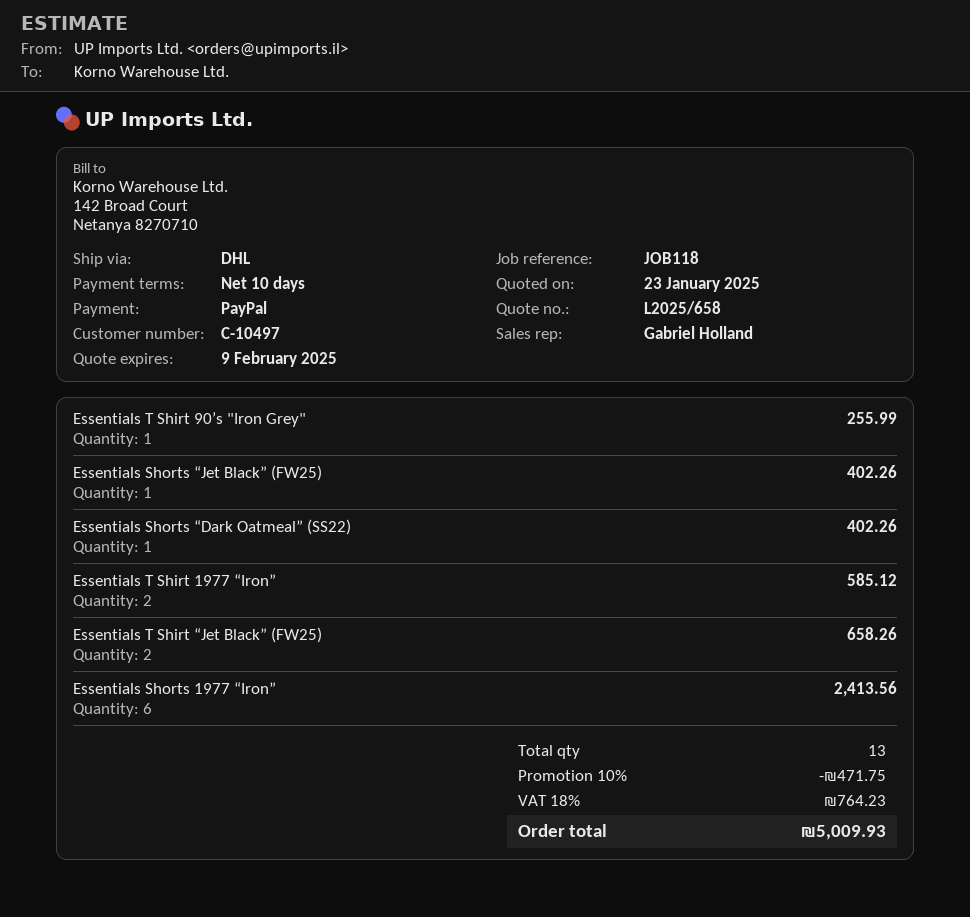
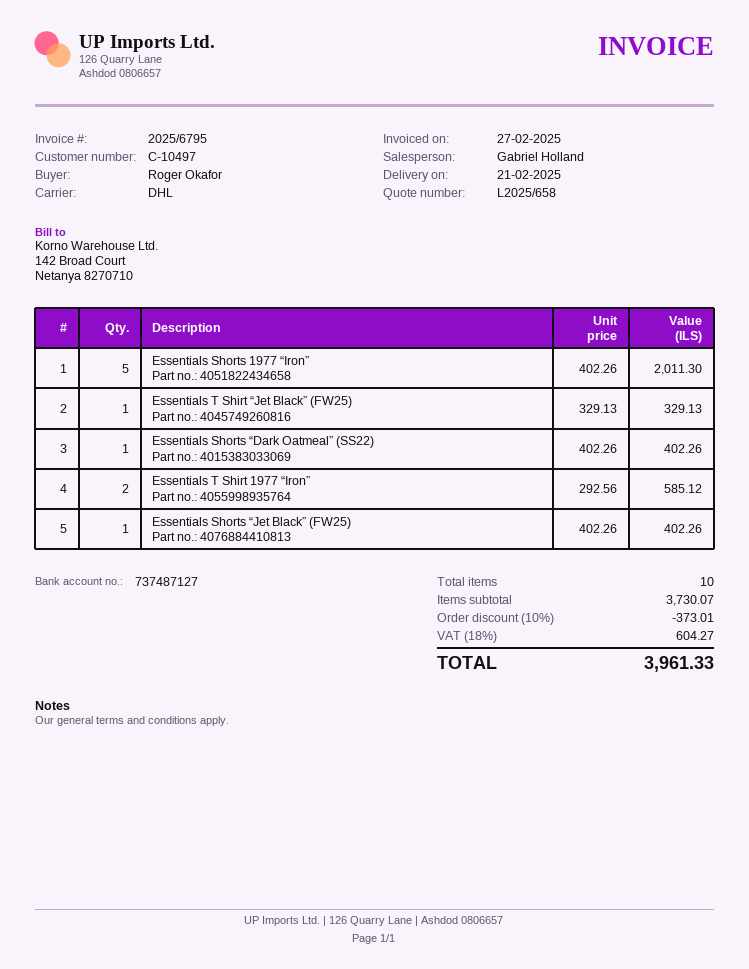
Essentials T Shirt 90’s "Iron Grey": 1 for 255.99 -> none
Essentials T Shirt “Jet Black” (FW25): 2 for 658.26 -> 1 for 329.13
Essentials Shorts 1977 “Iron”: 6 for 2413.56 -> 5 for 2011.30
total quantity: 13 -> 10
discount: 10% = 471.75 -> 10% = 373.01
tax: 18% = 764.23 -> 18% = 604.27
total: 5009.93 -> 3961.33

